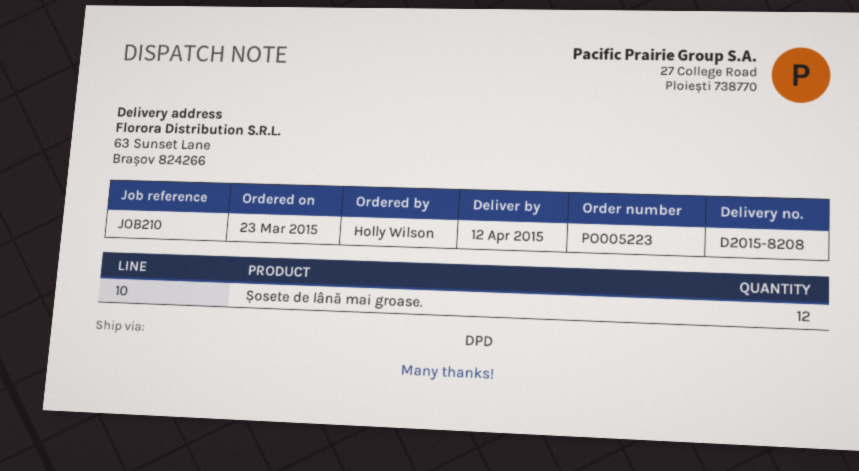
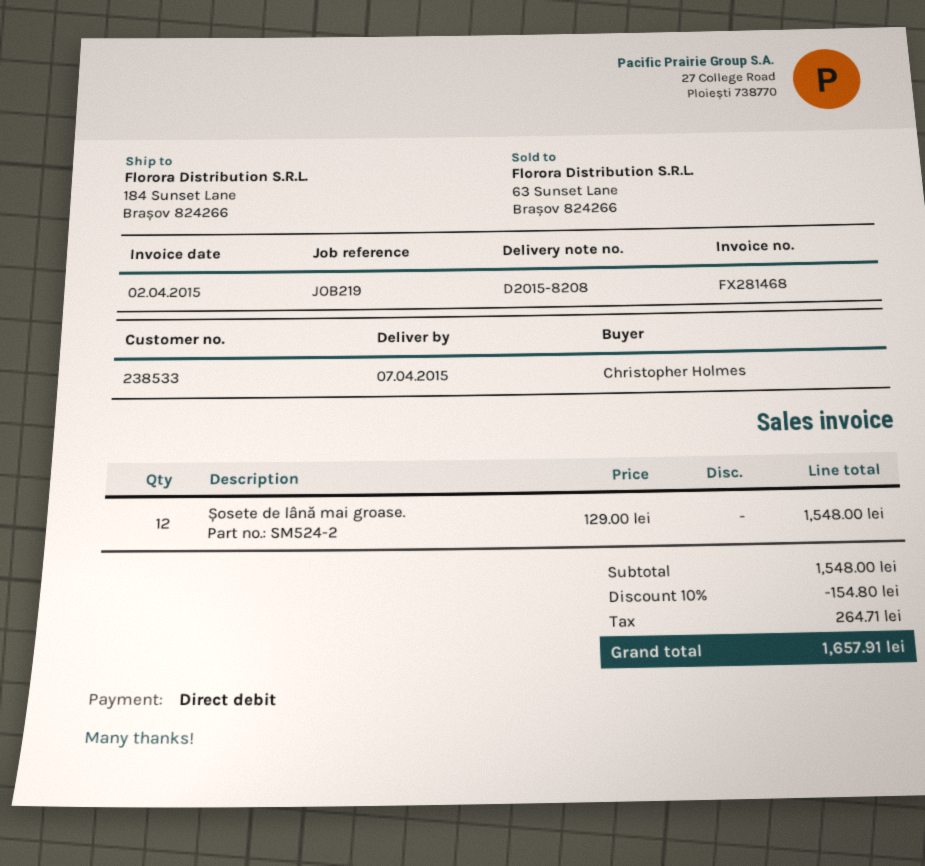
delivery date: 2015-04-12 -> 2015-04-07
reference: JOB210 -> JOB219
ordered by: Holly Wilson -> Christopher Holmes
ship to: 63 Sunset Lane, Brașov 824266 -> 184 Sunset Lane, Brașov 824266

